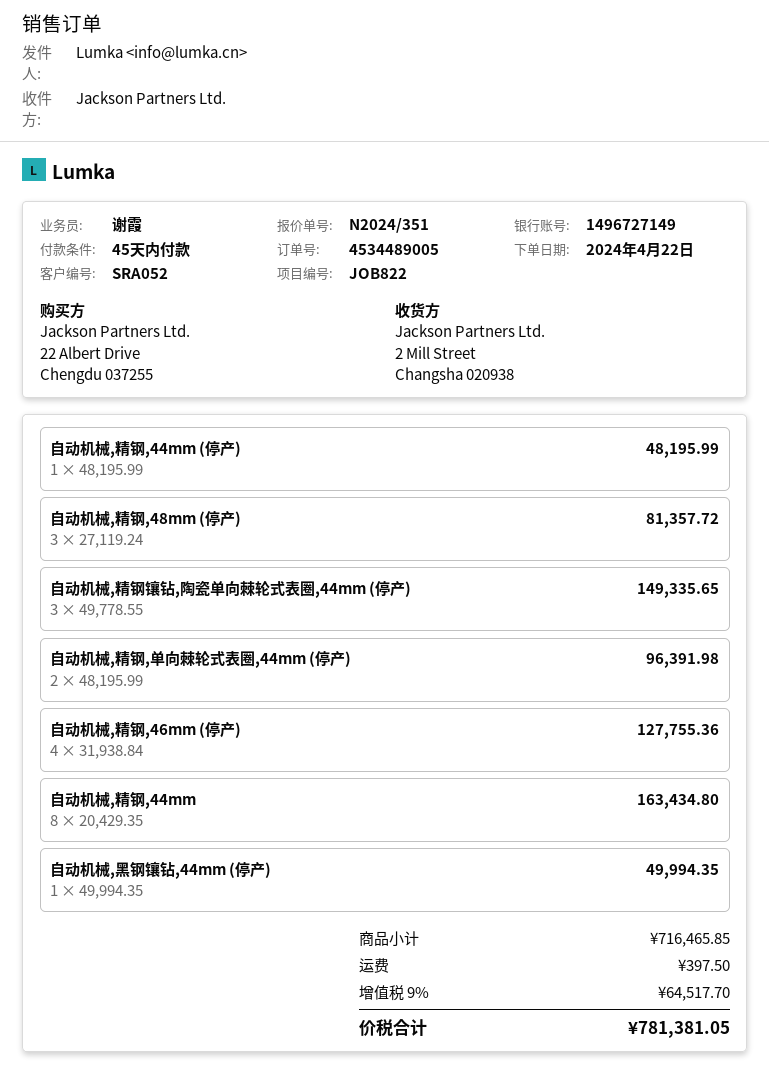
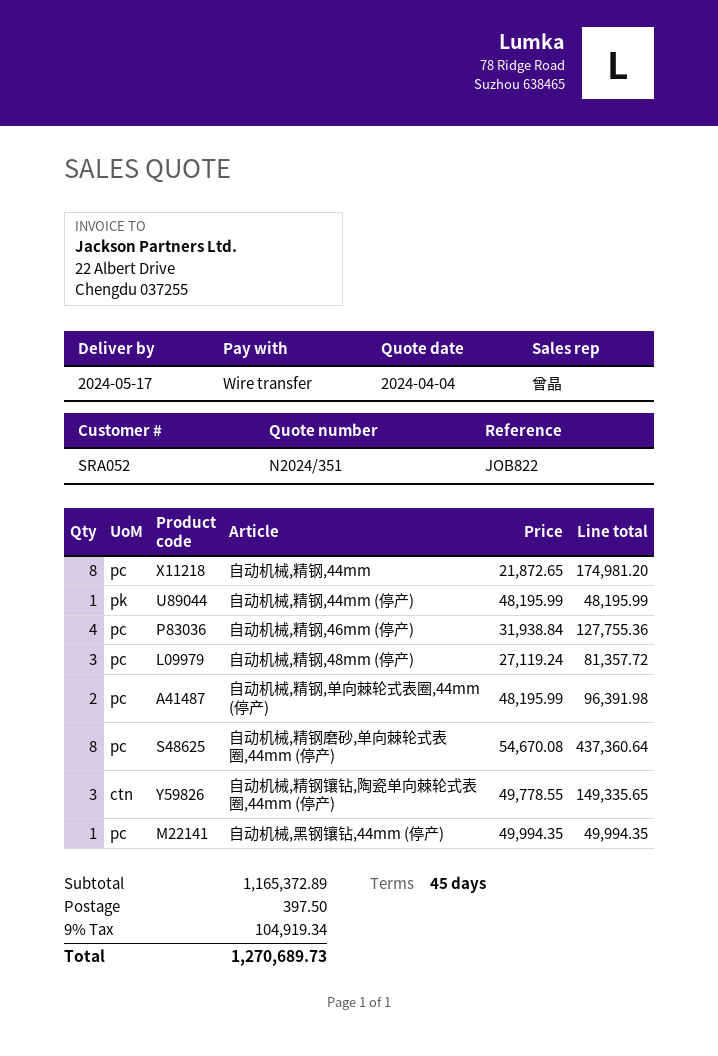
sales rep: 谢霞 -> 曾晶
自动机械,精钢,44mm: 8 x 20429.35 = 163434.80 -> 8 x 21872.65 = 174981.20
自动机械,精钢磨砂,单向棘轮式表圈,44mm (停产): none -> 8 x 54670.08 = 437360.64
subtotal: 716465.85 -> 1165372.89
tax: 9% = 64517.70 -> 9% = 104919.34
total: 781381.05 -> 1270689.73

